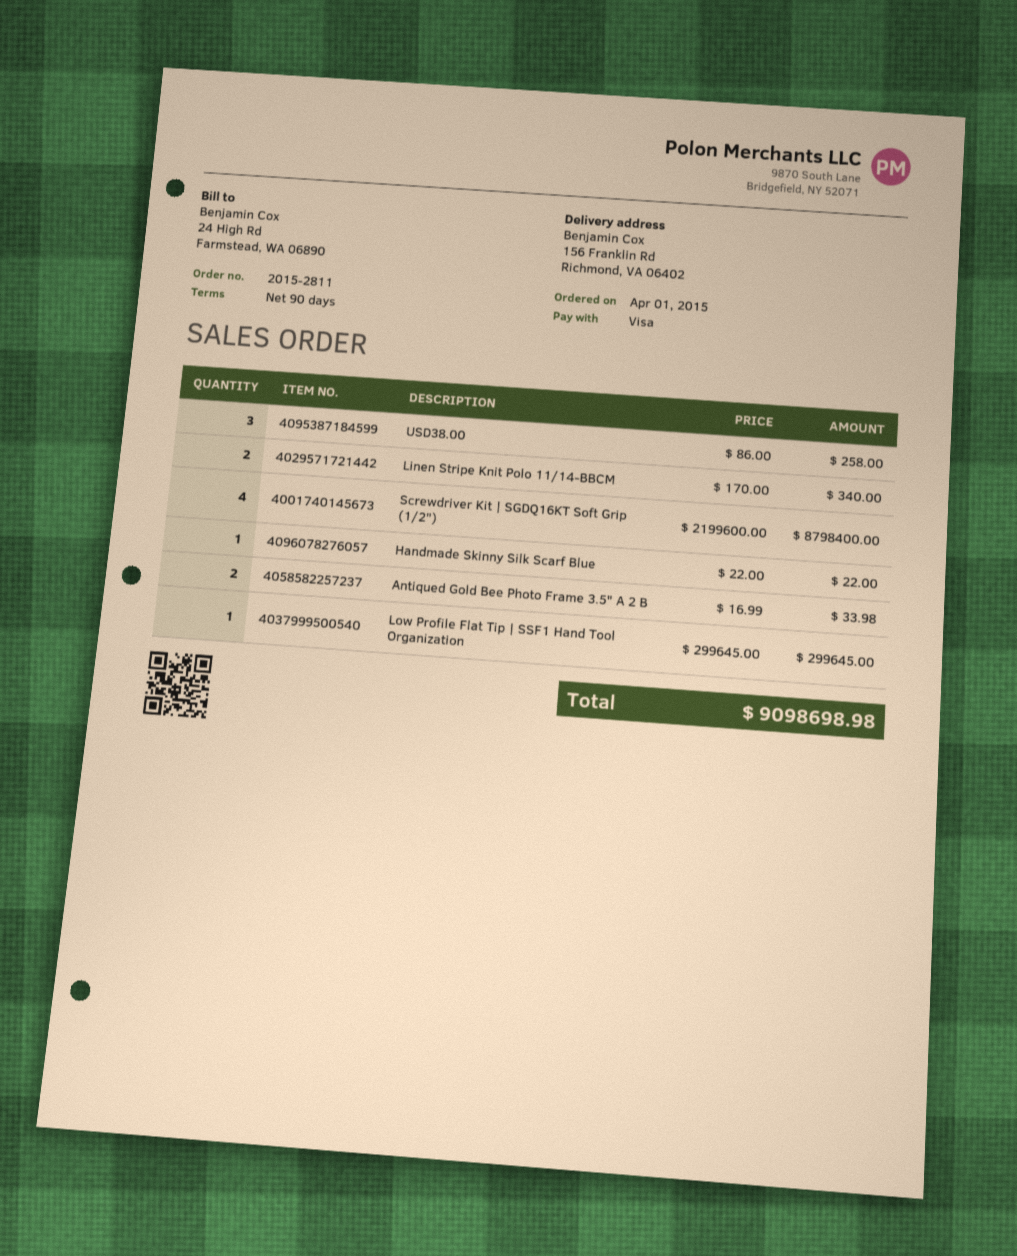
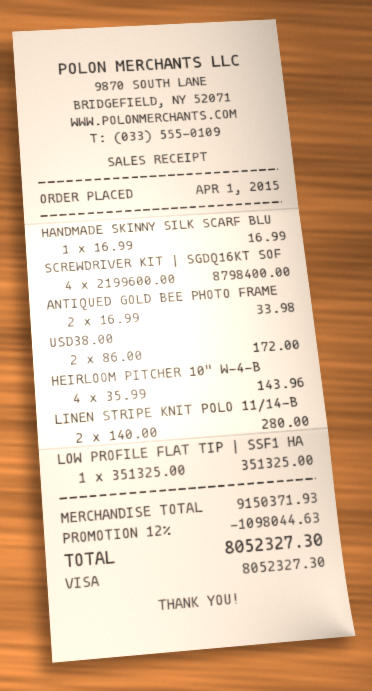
USD38.00: 3 x 86.00 = 258.00 -> 2 x 86.00 = 172.00
Linen Stripe Knit Polo 11/14-BBCM: 2 x 170.00 = 340.00 -> 2 x 140.00 = 280.00
Handmade Skinny Silk Scarf Blue: 1 x 22.00 = 22.00 -> 1 x 16.99 = 16.99
Low Profile Flat Tip | SSF1 Hand Tool Organization: 1 x 299645.00 = 299645.00 -> 1 x 351325.00 = 351325.00
HEIRLOOM PITCHER 10" W-4-B: none -> 4 x 35.99 = 143.96
discount: none -> 12% = 1098044.63
total: 9098698.98 -> 8052327.30

